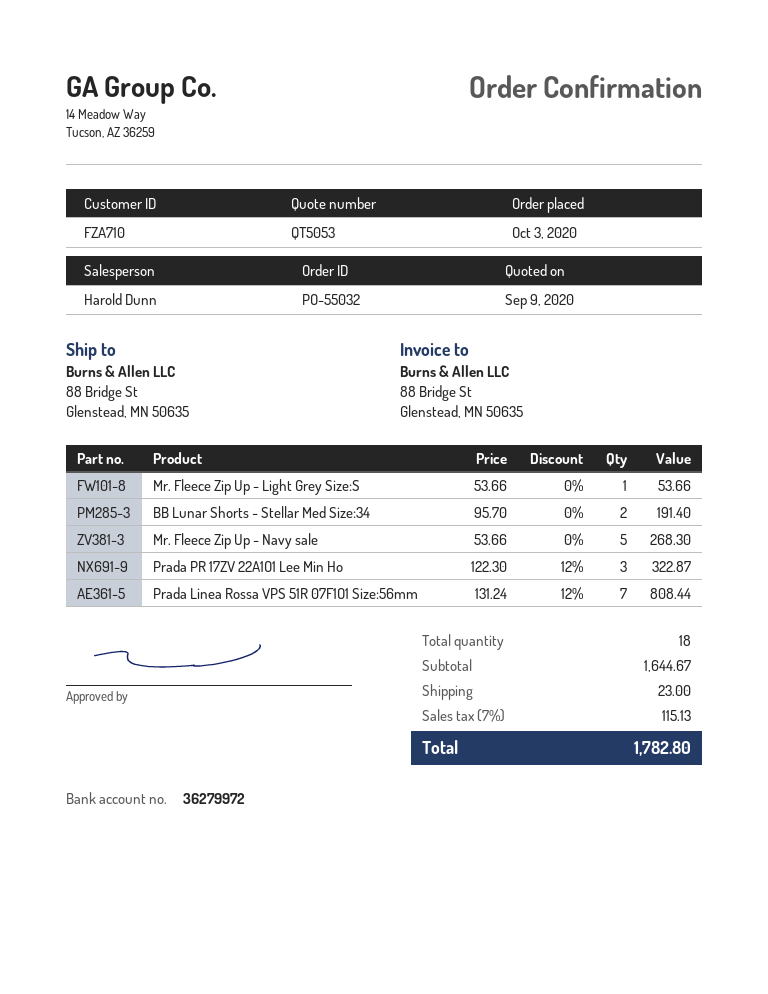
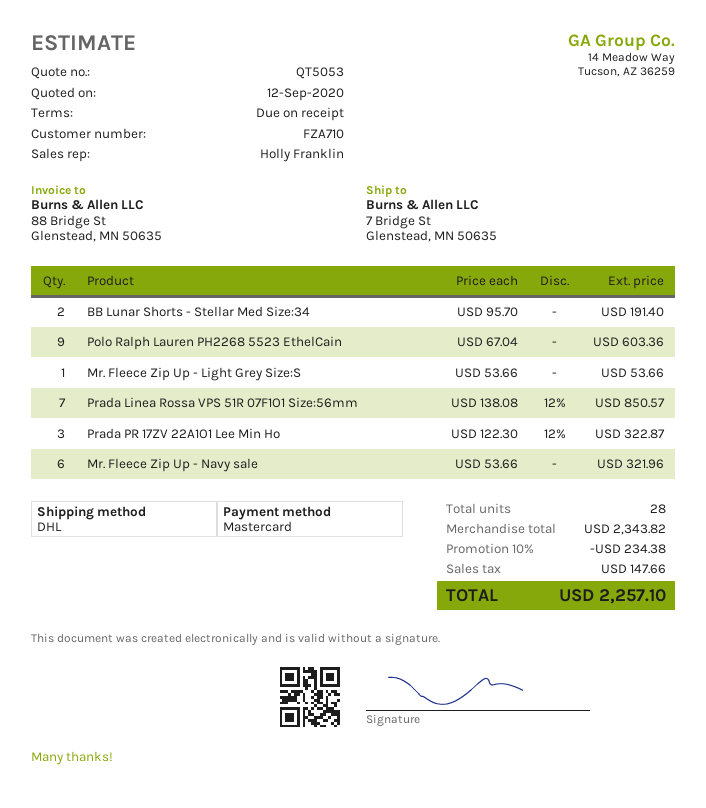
quote date: 2020-09-09 -> 2020-09-12
sales rep: Harold Dunn -> Holly Franklin
ship to: 88 Bridge St, Glenstead, MN 50635 -> 7 Bridge St, Glenstead, MN 50635
Mr. Fleece Zip Up - Navy sale: 5 x 53.66 = 268.30 -> 6 x 53.66 = 321.96
Prada Linea Rossa VPS 51R 07F1O1 Size:56mm: 7 x 131.24 - 12% = 808.44 -> 7 x 138.08 - 12% = 850.57
Polo Ralph Lauren PH2268 5523 EthelCain: none -> 9 x 67.04 = 603.36
total quantity: 18 -> 28
subtotal: 1644.67 -> 2343.82
discount: none -> 10% = 234.38
shipping: 23.00 -> none
tax: 115.13 -> 147.66
total: 1782.80 -> 2257.10

